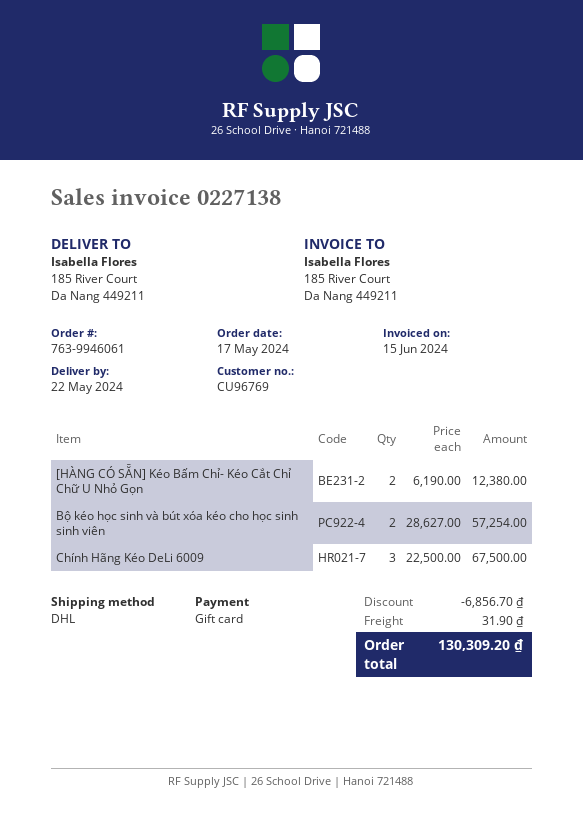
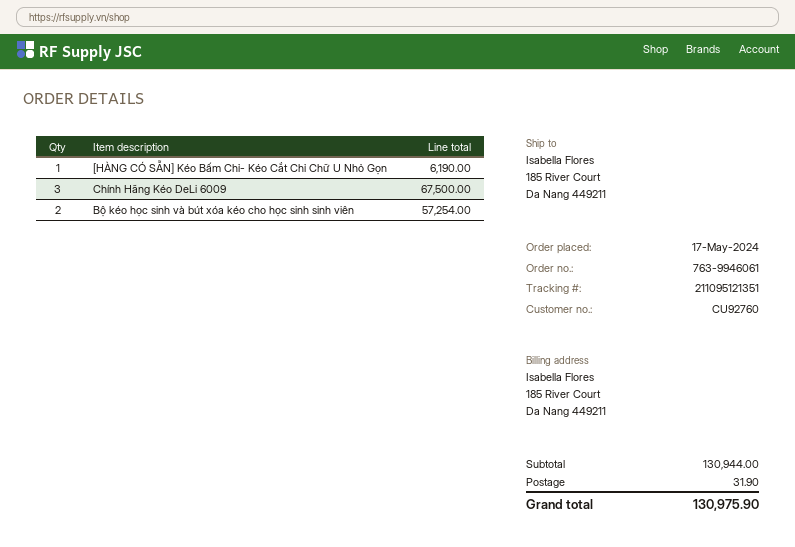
customer number: CU96769 -> CU92760
[HÀNG CÓ SẴN] Kéo Bấm Chỉ- Kéo Cắt Chỉ Chữ U Nhỏ Gọn: 2 for 12380.00 -> 1 for 6190.00
discount: 6856.70 -> none
total: 130309.20 -> 130975.90

